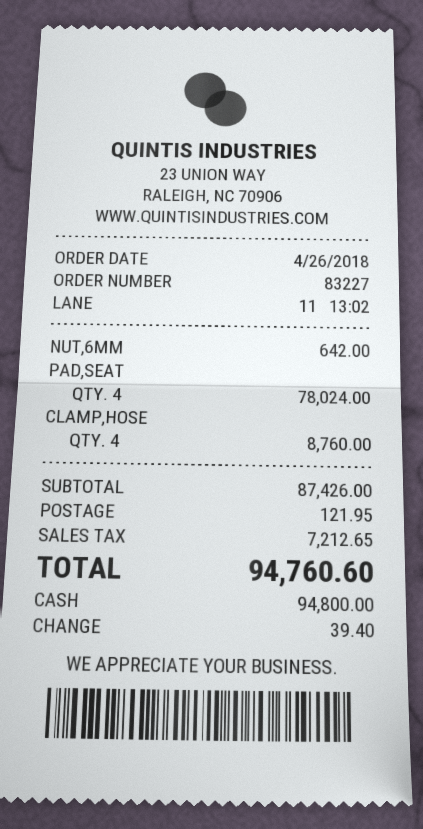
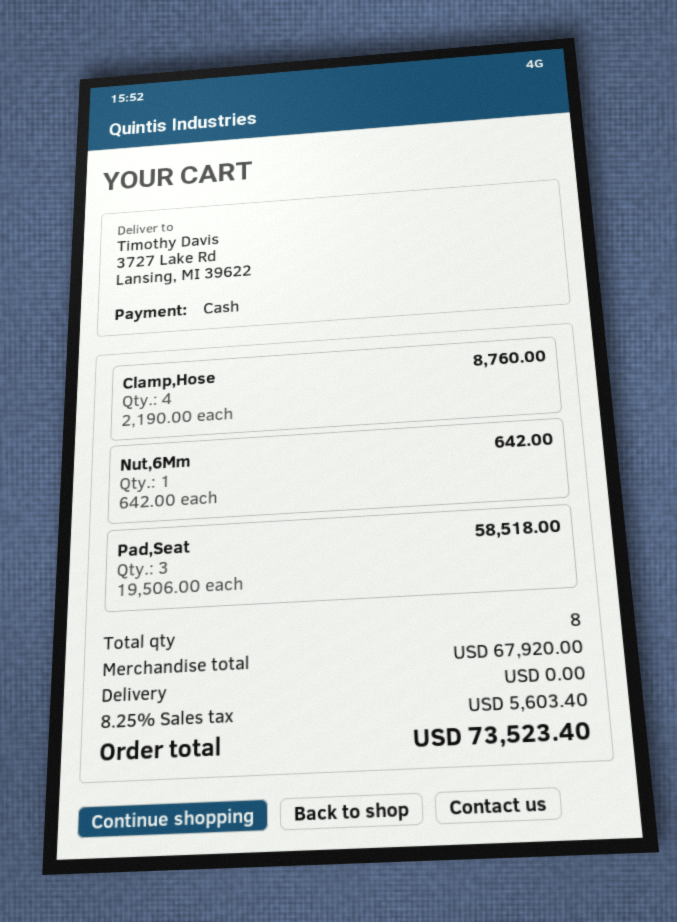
PAD,SEAT: 4 for 78024.00 -> 3 for 58518.00
subtotal: 87426.00 -> 67920.00
shipping: 121.95 -> 0.00
tax: 7212.65 -> 5603.40
total: 94760.60 -> 73523.40

